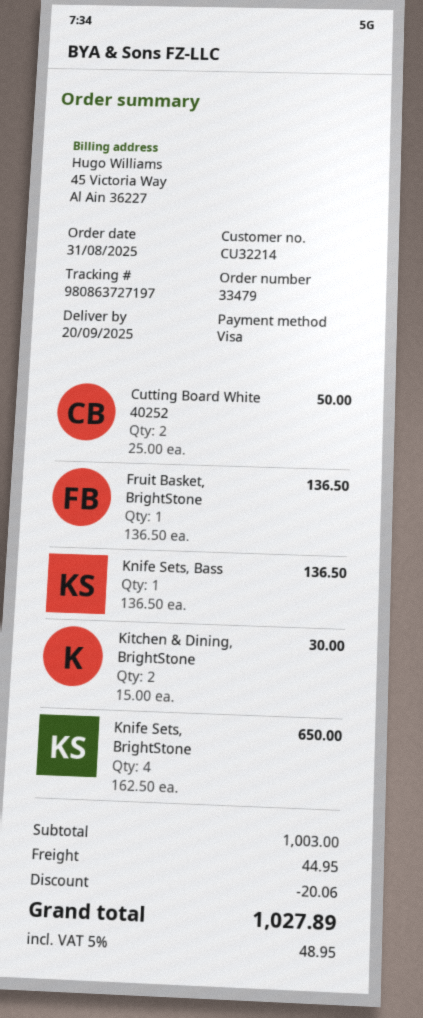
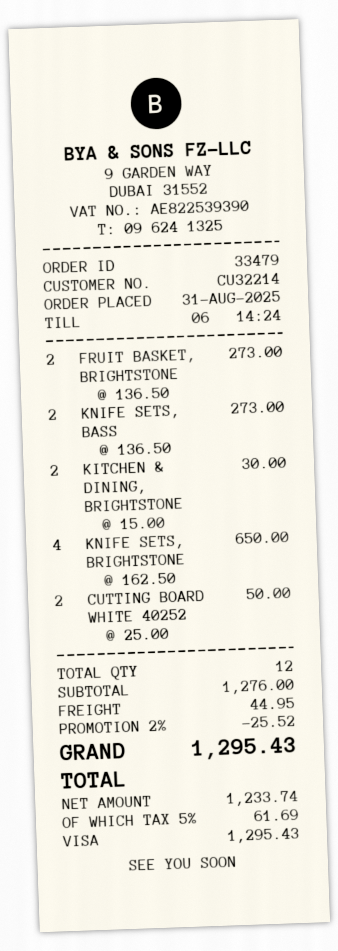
Fruit Basket, BrightStone: 1 x 136.50 = 136.50 -> 2 x 136.50 = 273.00
Knife Sets, Bass: 1 x 136.50 = 136.50 -> 2 x 136.50 = 273.00
subtotal: 1003.00 -> 1276.00
discount: 20.06 -> 25.52
tax: 5% = 48.95 -> 5% = 61.69
total: 1027.89 -> 1295.43

